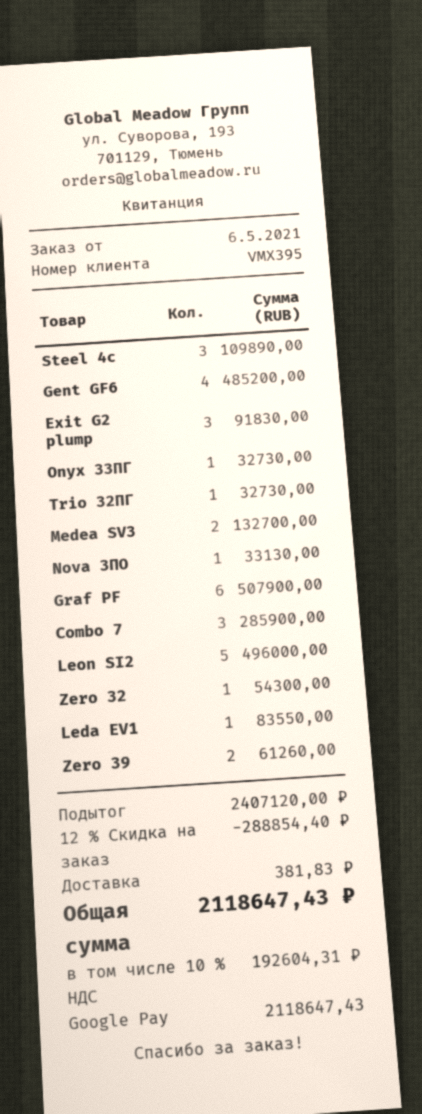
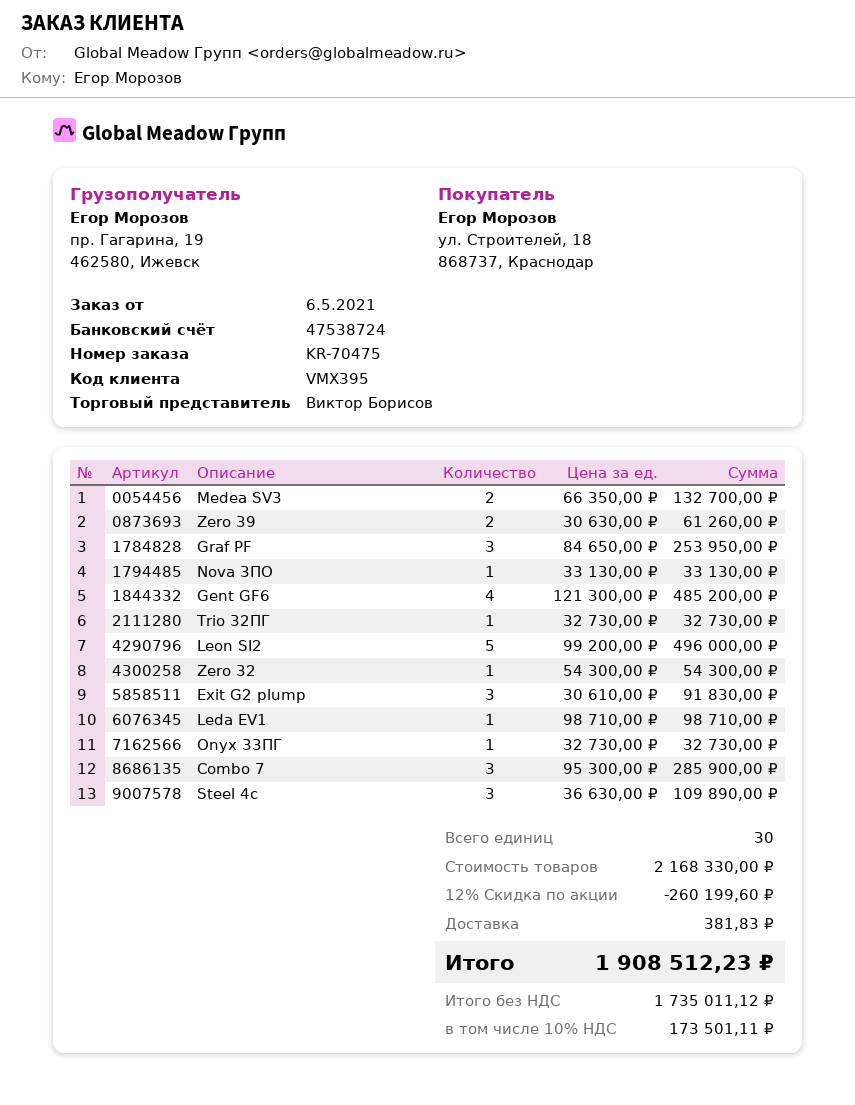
Graf PF: 6 for 507900.00 -> 3 for 253950.00
Leda EV1: 1 for 83550.00 -> 1 for 98710.00
subtotal: 2407120.00 -> 2168330.00
discount: 12% = 288854.40 -> 12% = 260199.60
tax: 10% = 192604.31 -> 10% = 173501.11
total: 2118647.43 -> 1908512.23

